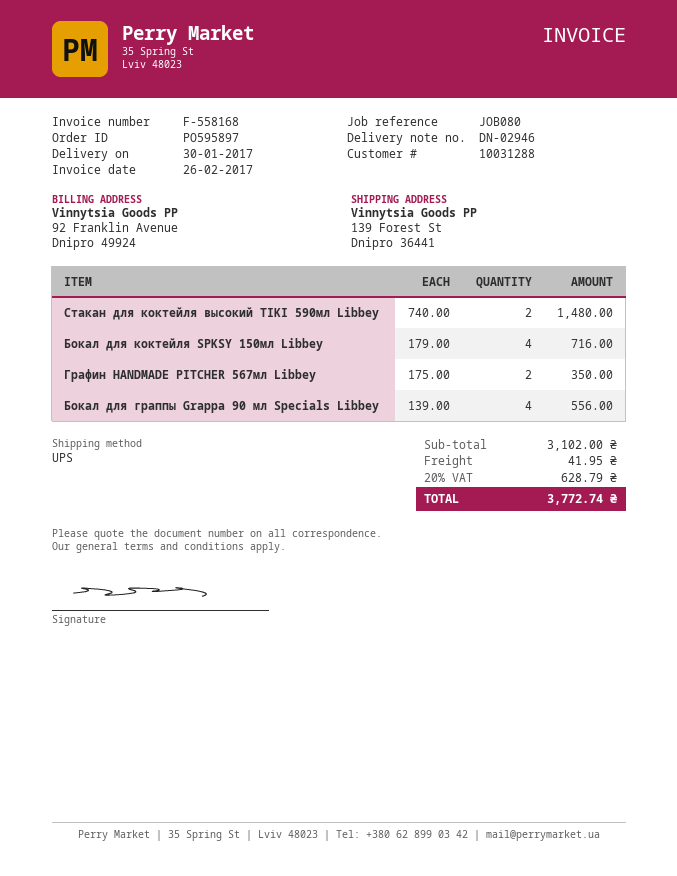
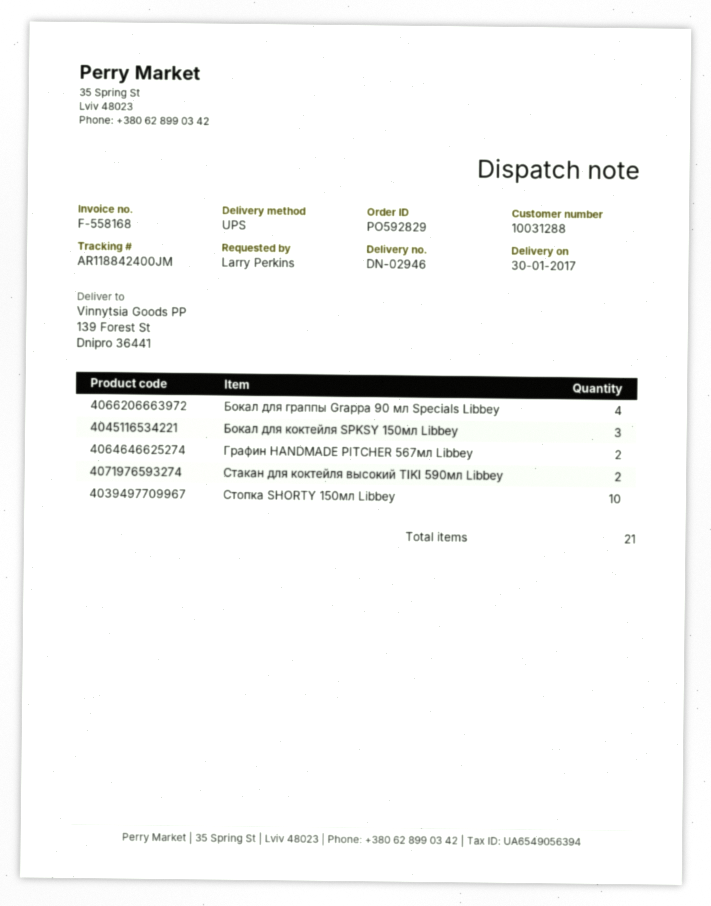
order number: PO595897 -> PO592829
Бокал для коктейля SPKSY 150мл Libbey: 4 -> 3
Стопка SHORTY 150мл Libbey: none -> 10

